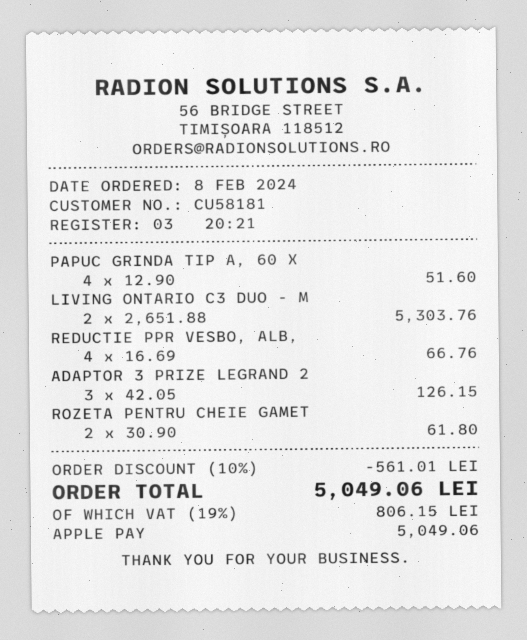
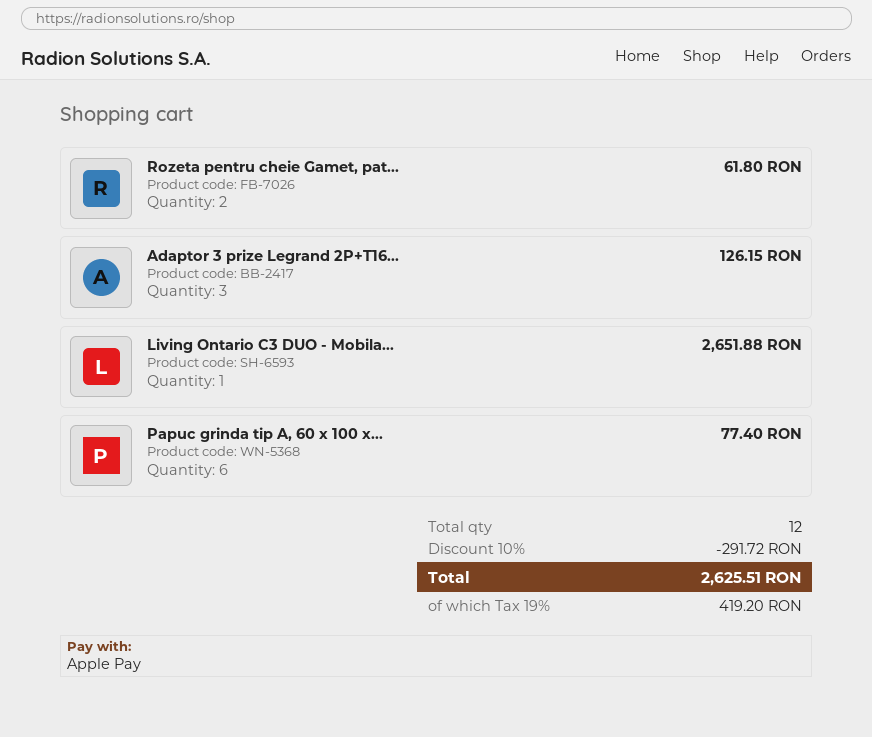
PAPUC GRINDA TIP A, 60 X: 4 for 51.60 -> 6 for 77.40
LIVING ONTARIO C3 DUO - M: 2 for 5303.76 -> 1 for 2651.88
REDUCTIE PPR VESBO, ALB,: 4 for 66.76 -> none
discount: 10% = 561.01 -> 10% = 291.72
tax: 19% = 806.15 -> 19% = 419.20
total: 5049.06 -> 2625.51

